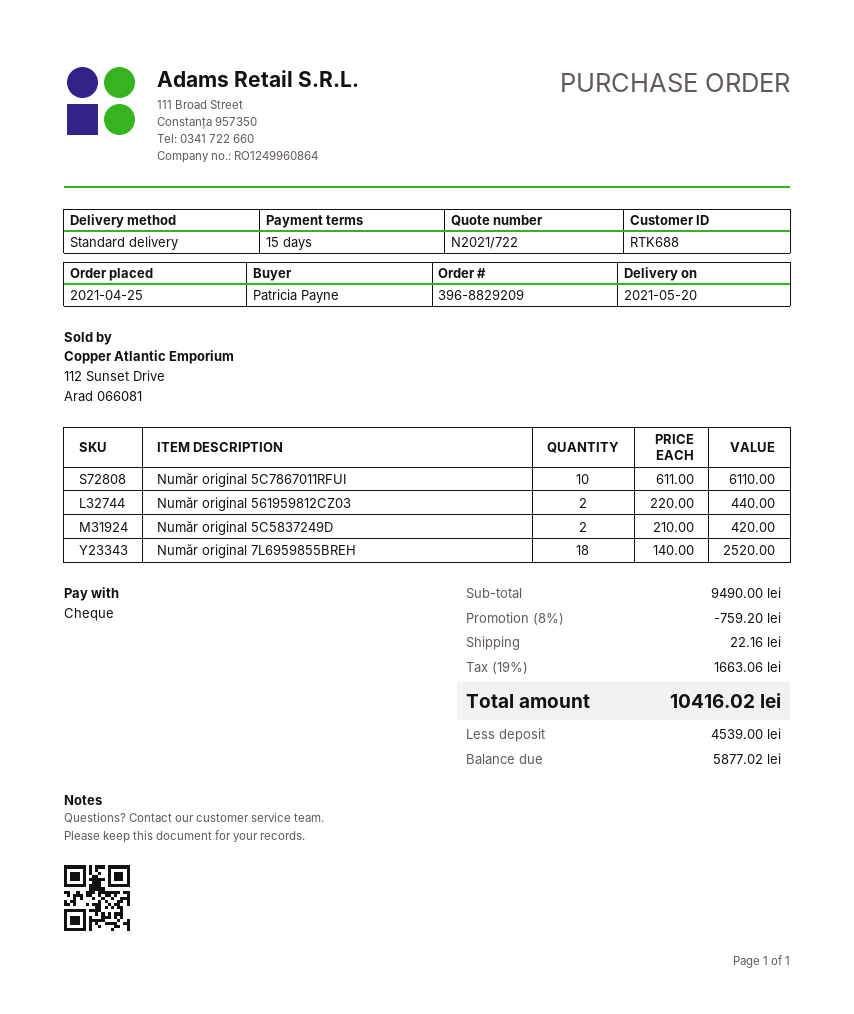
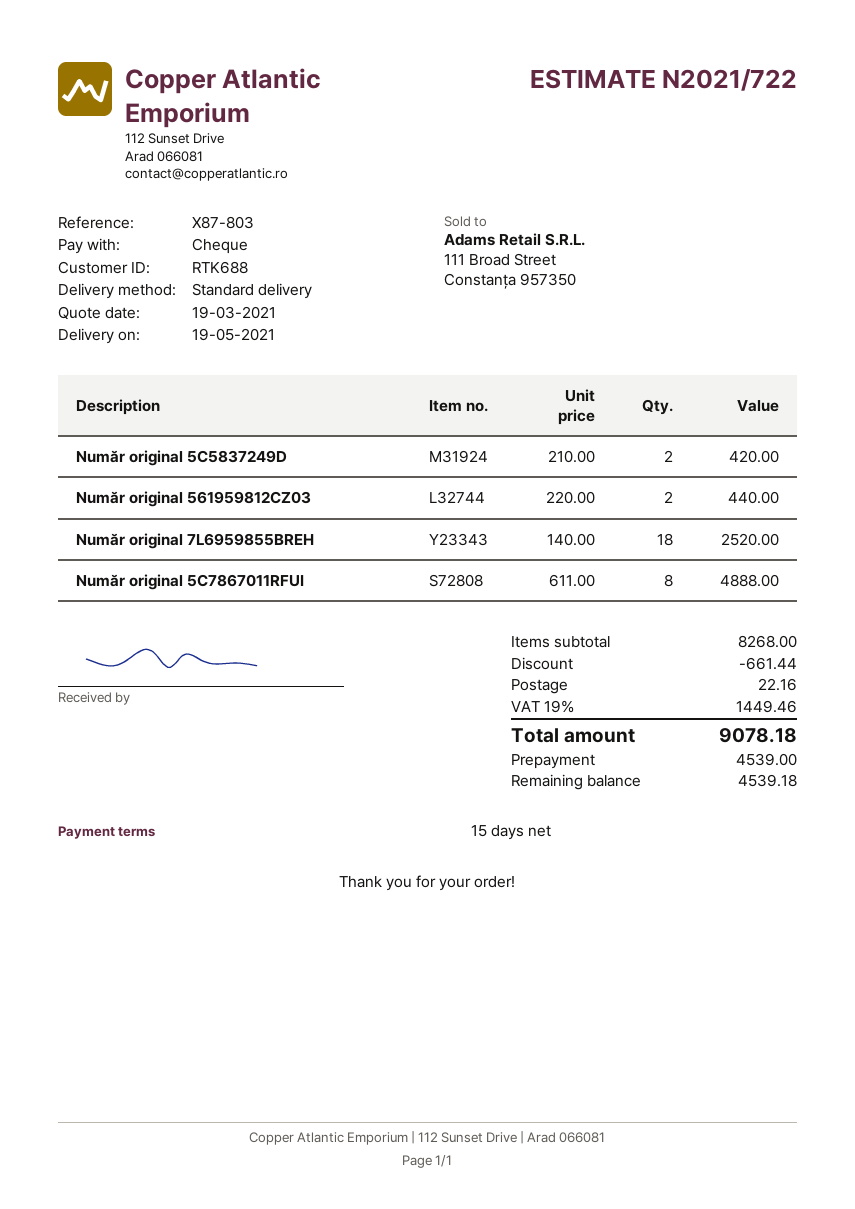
delivery date: 2021-05-20 -> 2021-05-19
Număr original 5C7867011RFUI: 10 x 611.00 = 6110.00 -> 8 x 611.00 = 4888.00
subtotal: 9490.00 -> 8268.00
discount: 759.20 -> 661.44
tax: 19% = 1663.06 -> 19% = 1449.46
total: 10416.02 -> 9078.18
balance: 5877.02 -> 4539.18

